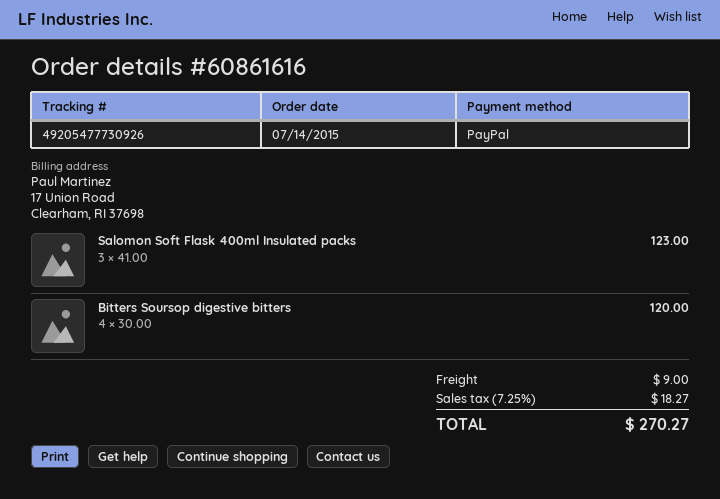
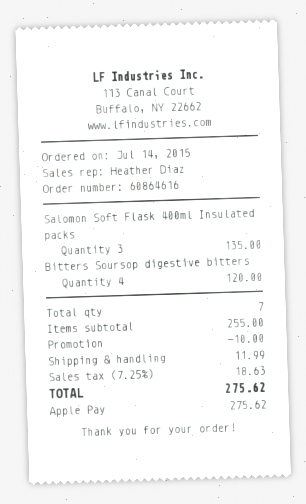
order number: 60861616 -> 60864616
payment method: PayPal -> Apple Pay
Salomon Soft Flask 400ml Insulated packs: 3 for 123.00 -> 3 for 135.00
discount: none -> 10.00
shipping: 9.00 -> 11.99
tax: 7.25% = 18.27 -> 7.25% = 18.63
total: 270.27 -> 275.62

